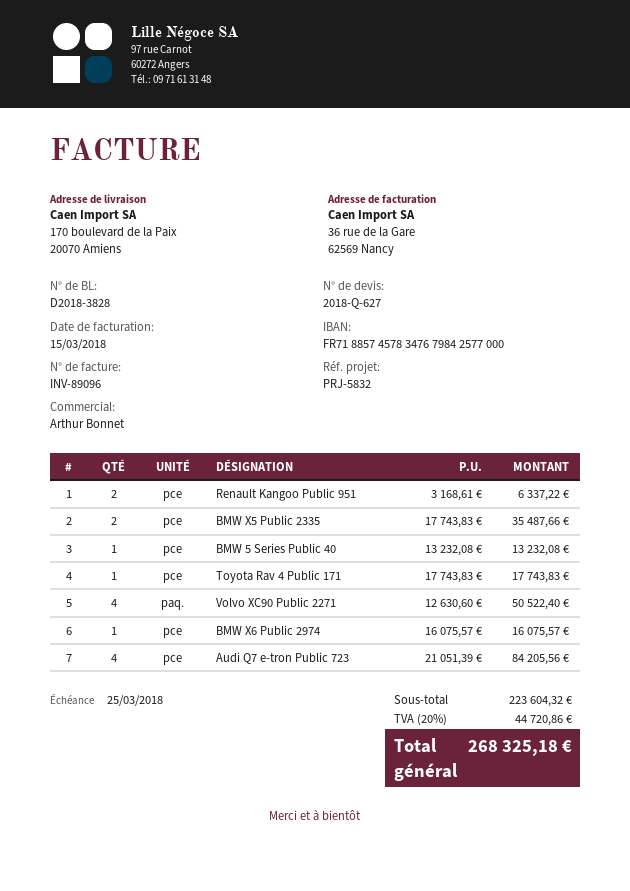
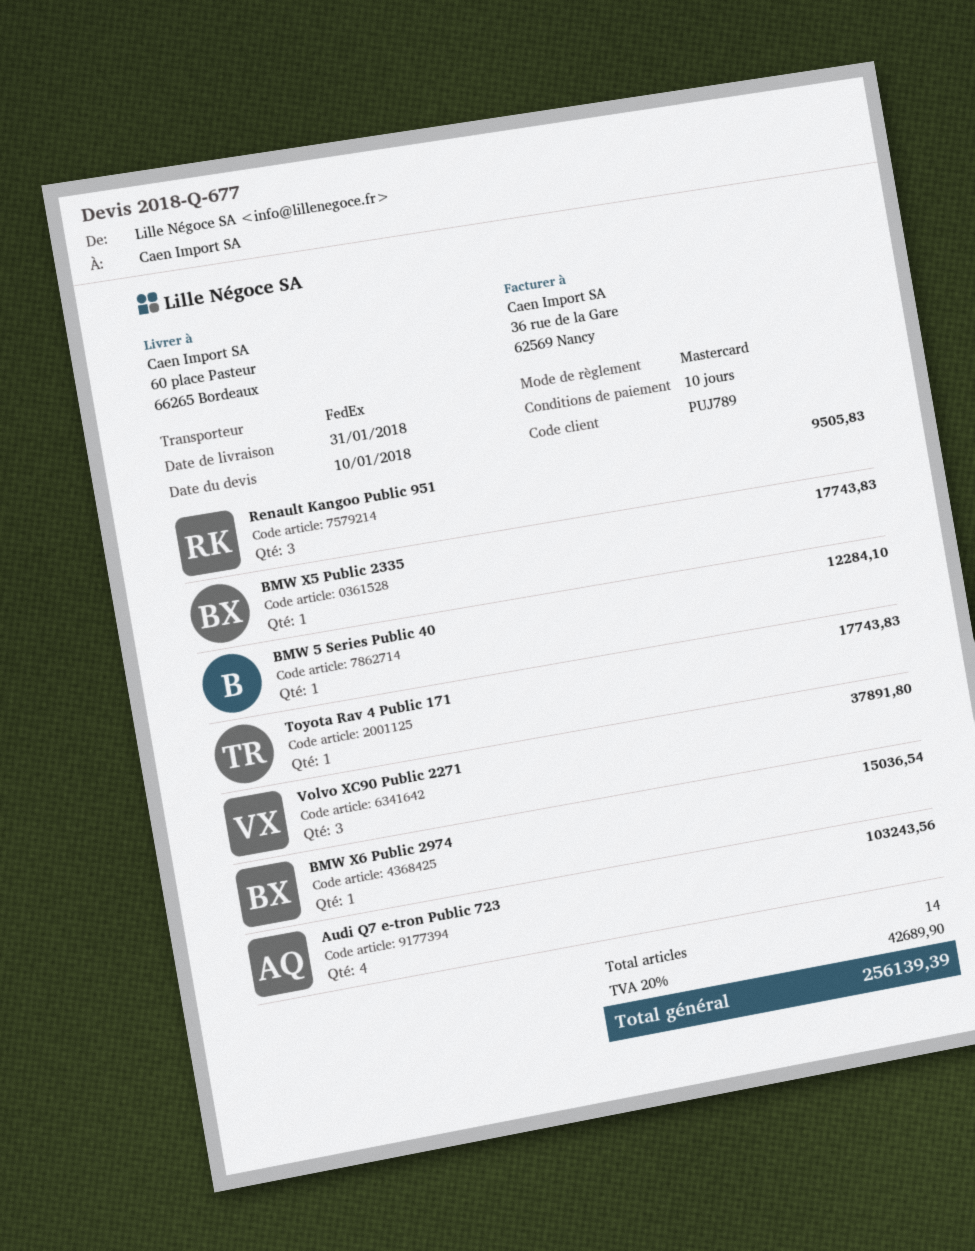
quote number: 2018-Q-627 -> 2018-Q-677
ship to: 170 boulevard de la Paix, 20070 Amiens -> 60 place Pasteur, 66265 Bordeaux
Renault Kangoo Public 951: 2 for 6337.22 -> 3 for 9505.83
BMW X5 Public 2335: 2 for 35487.66 -> 1 for 17743.83
BMW 5 Series Public 40: 1 for 13232.08 -> 1 for 12284.10
Volvo XC90 Public 2271: 4 for 50522.40 -> 3 for 37891.80
BMW X6 Public 2974: 1 for 16075.57 -> 1 for 15036.54
Audi Q7 e-tron Public 723: 4 for 84205.56 -> 4 for 103243.56
tax: 20% = 44720.86 -> 20% = 42689.90
total: 268325.18 -> 256139.39

